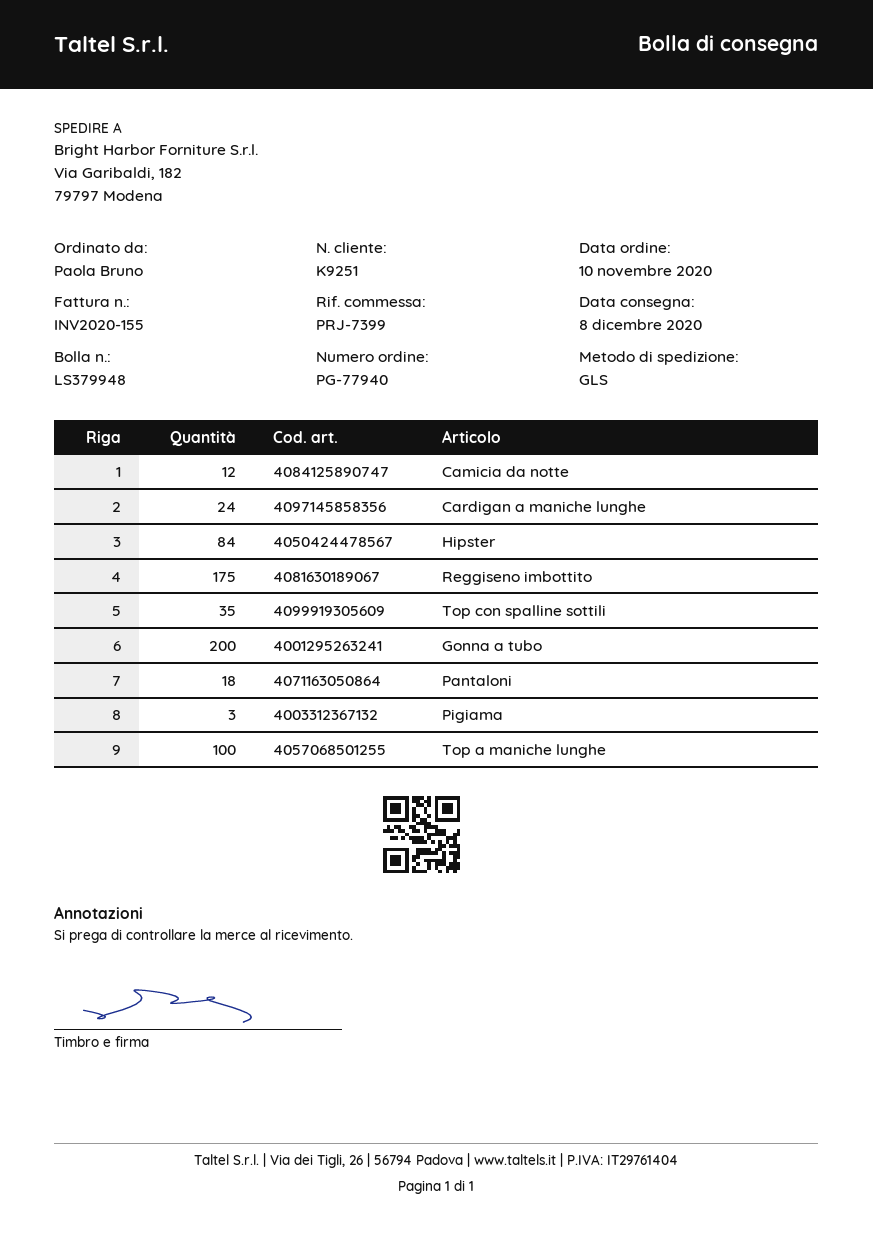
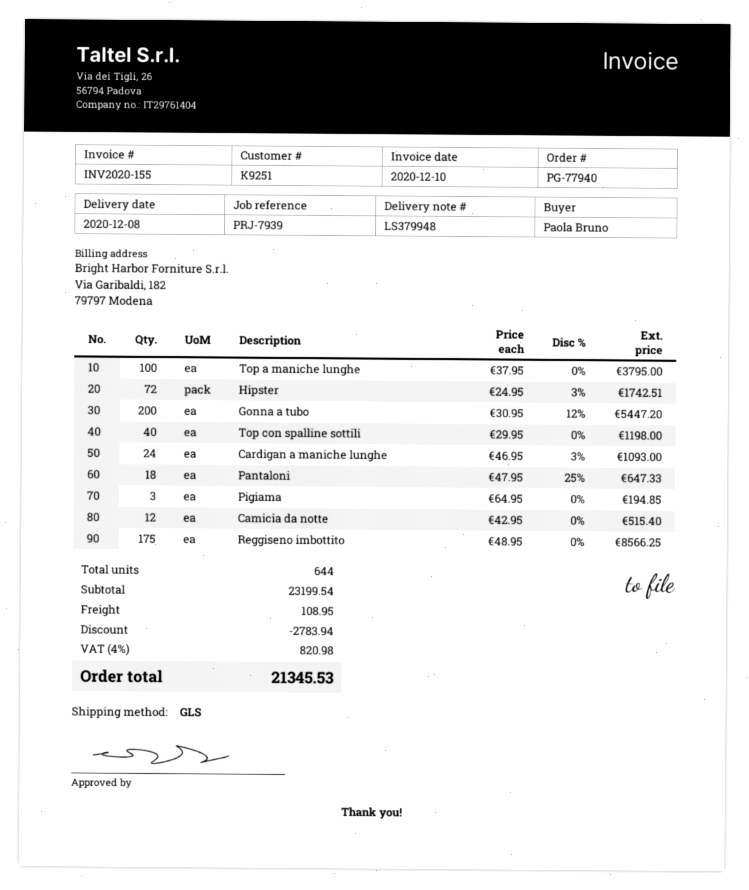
reference: PRJ-7399 -> PRJ-7939
Hipster: 84 -> 72
Top con spalline sottili: 35 -> 40

